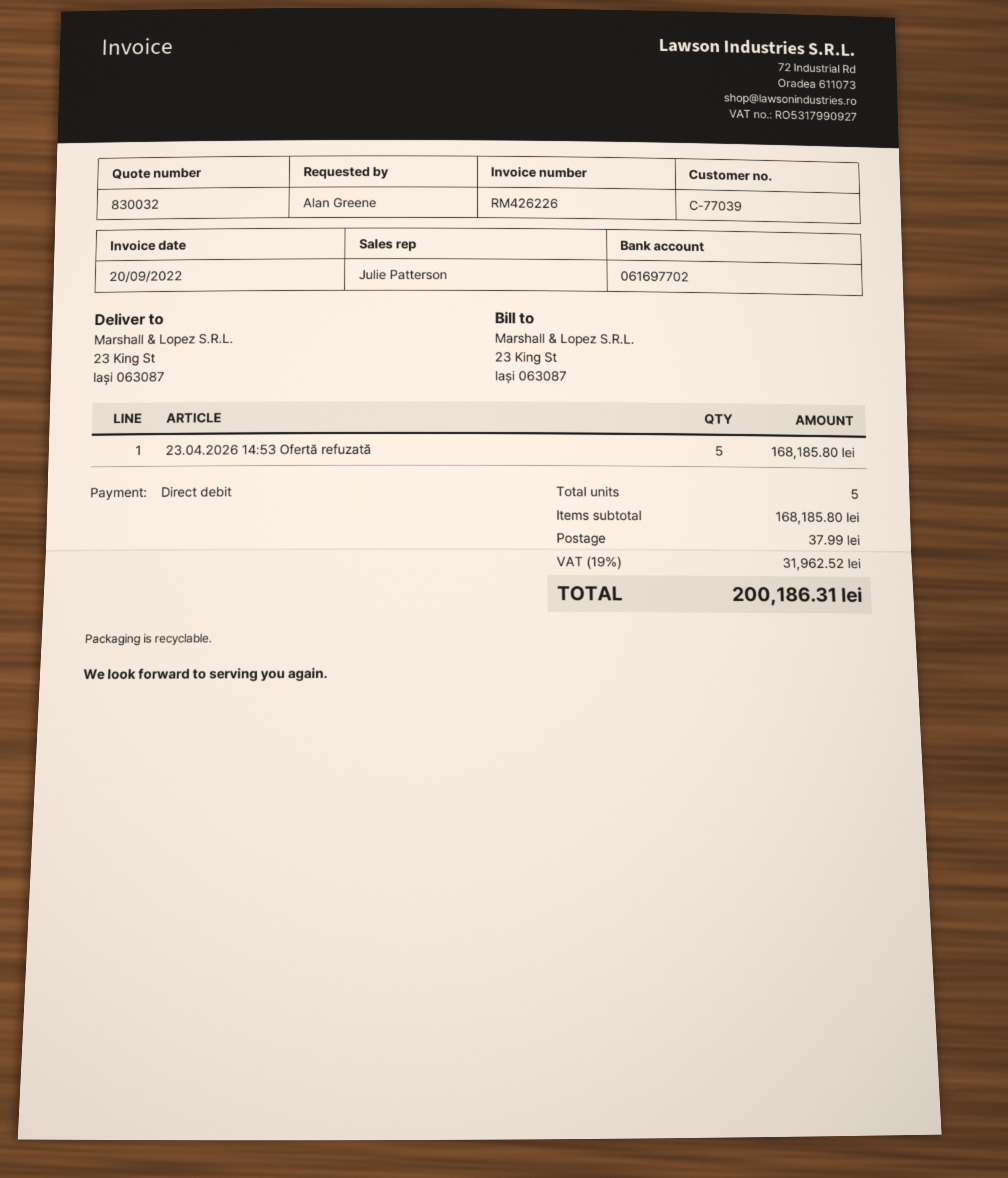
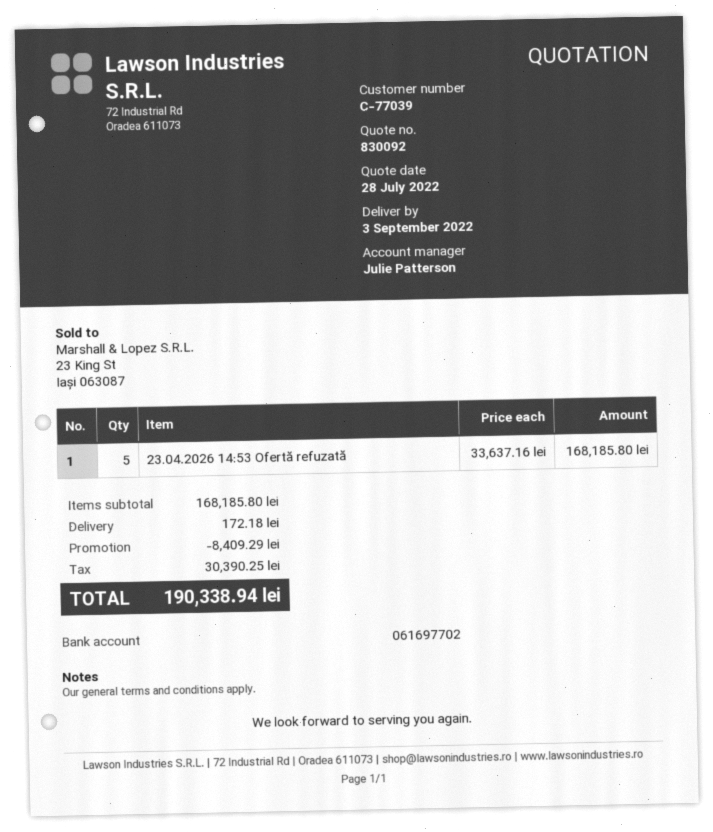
quote number: 830032 -> 830092
discount: none -> 8409.29
shipping: 37.99 -> 172.18
tax: 31962.52 -> 30390.25
total: 200186.31 -> 190338.94

